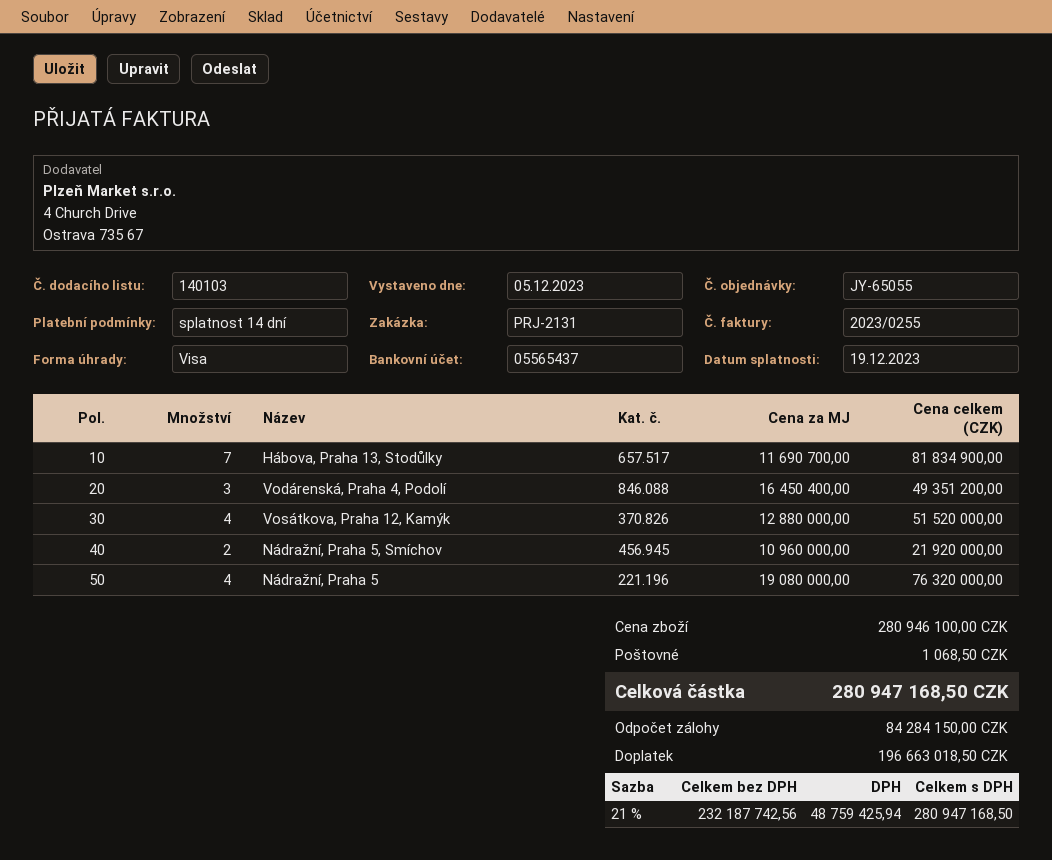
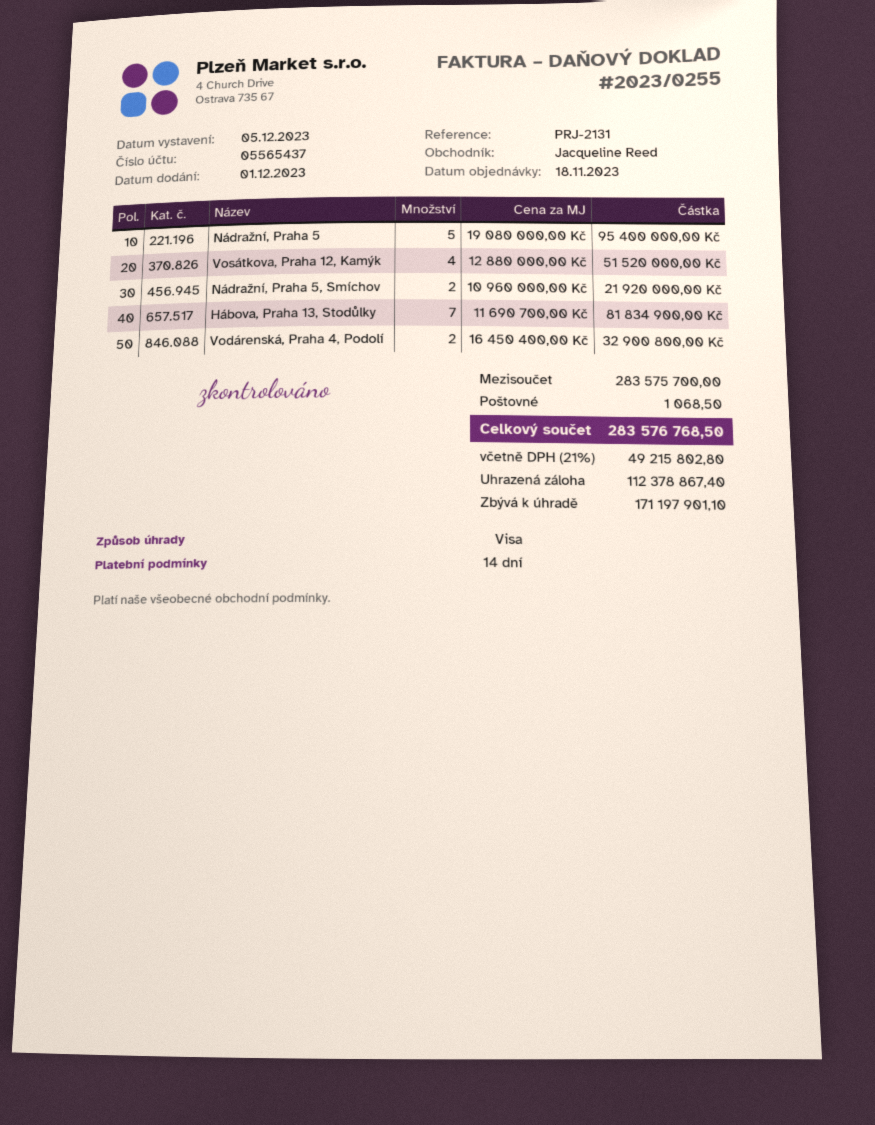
Vodárenská, Praha 4, Podolí: 3 x 16450400.00 = 49351200.00 -> 2 x 16450400.00 = 32900800.00
Nádražní, Praha 5: 4 x 19080000.00 = 76320000.00 -> 5 x 19080000.00 = 95400000.00
subtotal: 280946100.00 -> 283575700.00
tax: 21% = 48759425.94 -> 21% = 49215802.80
total: 280947168.50 -> 283576768.50
deposit: 84284150.00 -> 112378867.40
balance: 196663018.50 -> 171197901.10

